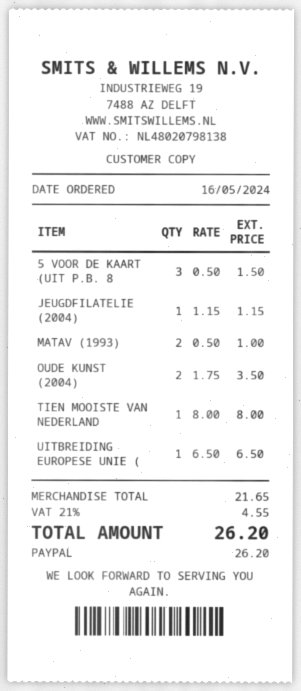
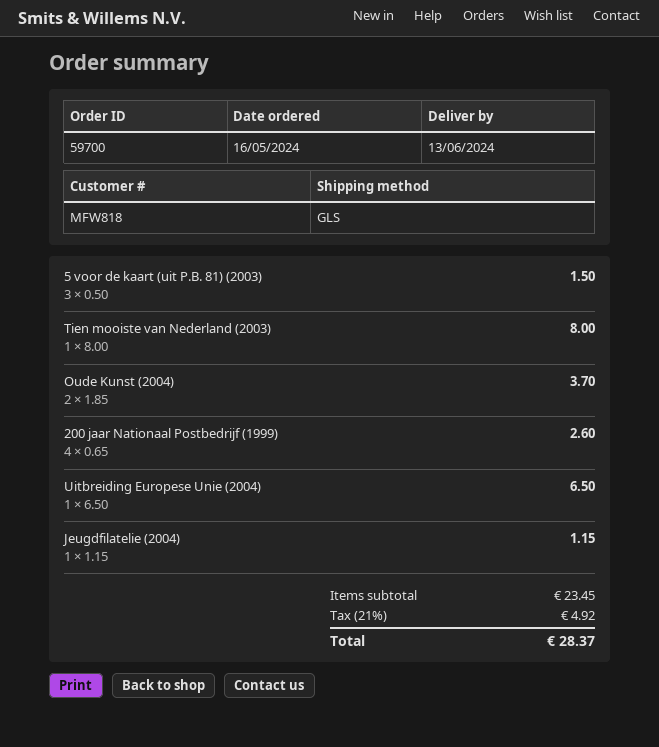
MATAV (1993): 2 x 0.50 = 1.00 -> none
OUDE KUNST (2004): 2 x 1.75 = 3.50 -> 2 x 1.85 = 3.70
200 jaar Nationaal Postbedrijf (1999): none -> 4 x 0.65 = 2.60
subtotal: 21.65 -> 23.45
tax: 21% = 4.55 -> 21% = 4.92
total: 26.20 -> 28.37

